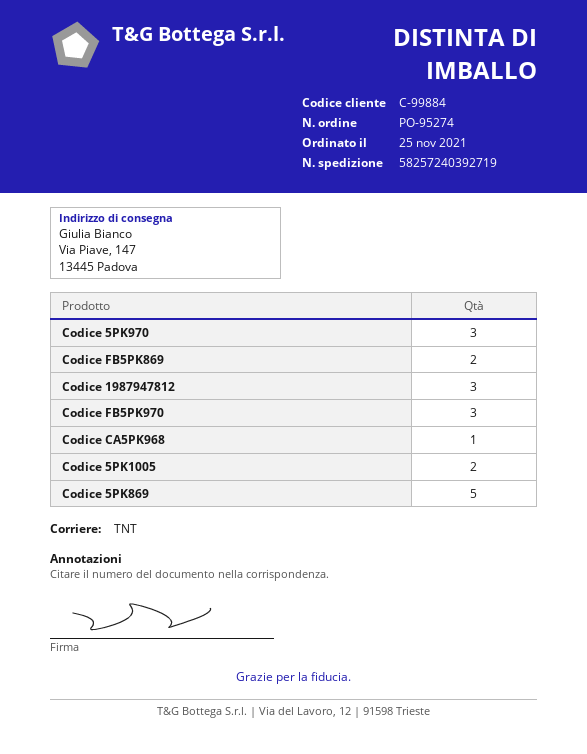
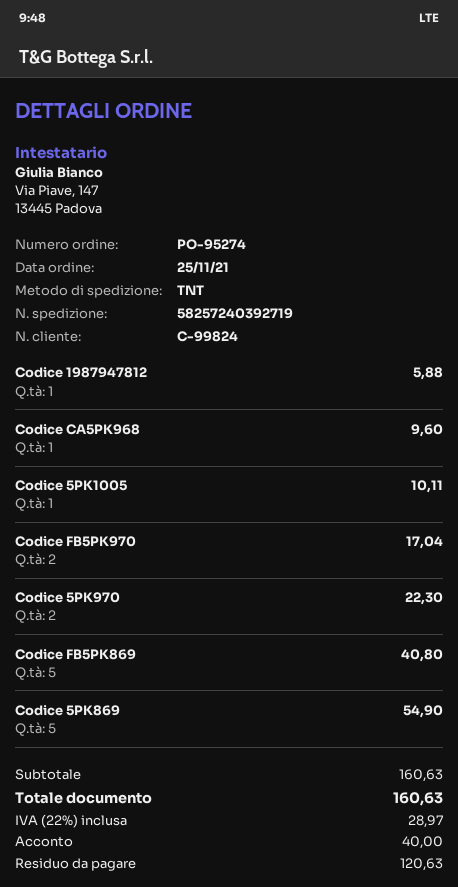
customer number: C-99884 -> C-99824
Codice 5PK970: 3 -> 2
Codice FB5PK869: 2 -> 5
Codice 1987947812: 3 -> 1
Codice FB5PK970: 3 -> 2
Codice 5PK1005: 2 -> 1

